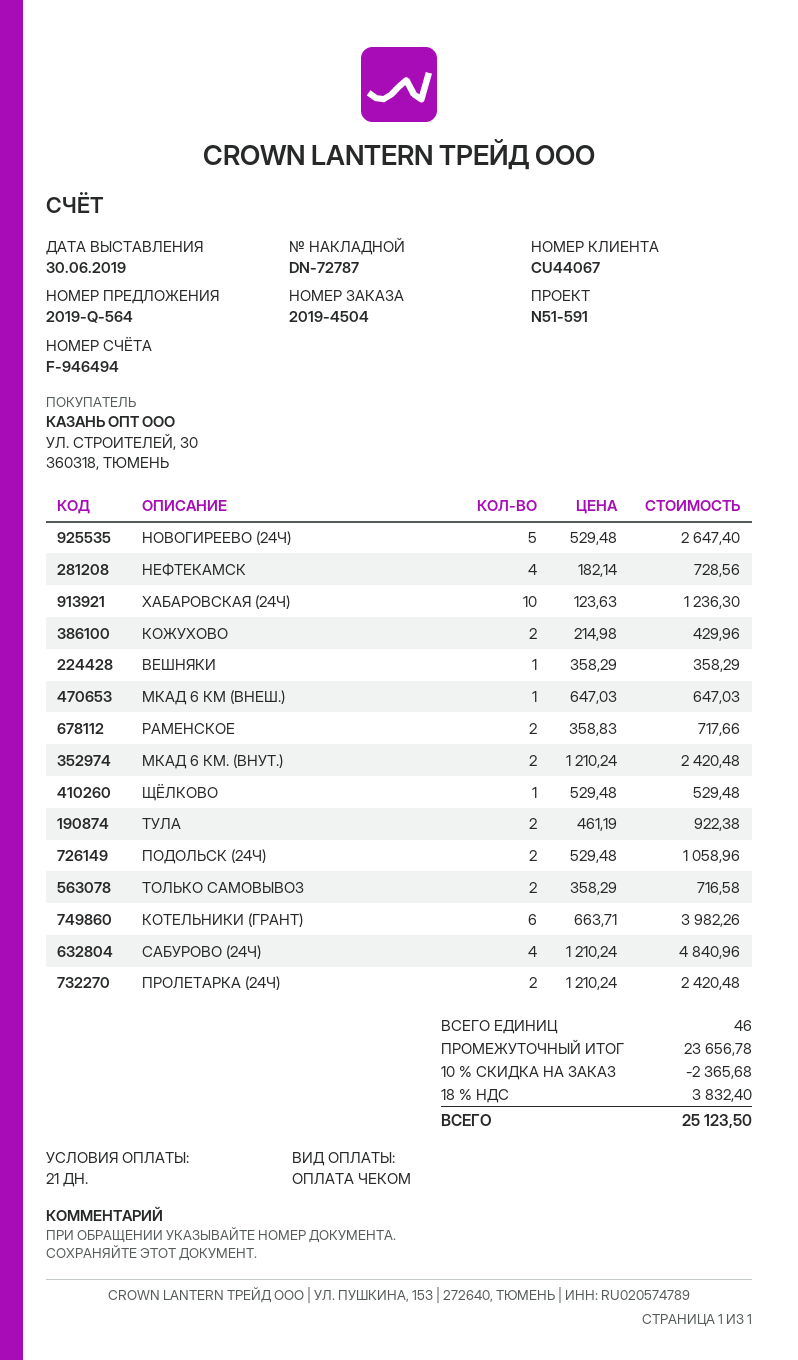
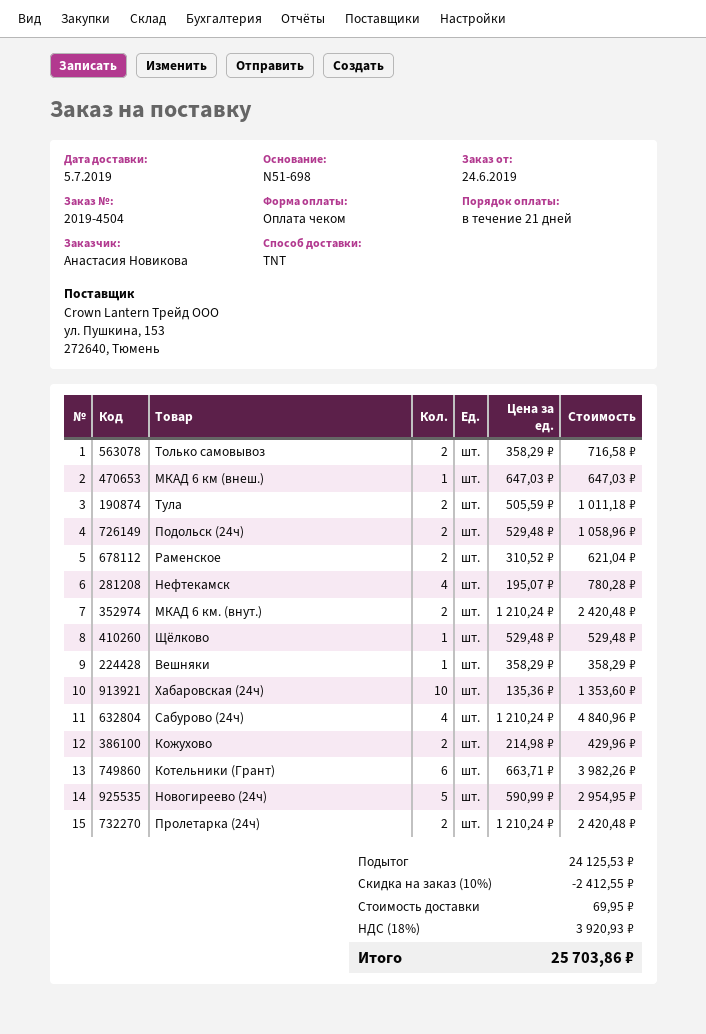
reference: N51-591 -> N51-698
НОВОГИРЕЕВО (24Ч): 5 x 529.48 = 2647.40 -> 5 x 590.99 = 2954.95
НЕФТЕКАМСК: 4 x 182.14 = 728.56 -> 4 x 195.07 = 780.28
ХАБАРОВСКАЯ (24Ч): 10 x 123.63 = 1236.30 -> 10 x 135.36 = 1353.60
РАМЕНСКОЕ: 2 x 358.83 = 717.66 -> 2 x 310.52 = 621.04
ТУЛА: 2 x 461.19 = 922.38 -> 2 x 505.59 = 1011.18
subtotal: 23656.78 -> 24125.53
discount: 10% = 2365.68 -> 10% = 2412.55
shipping: none -> 69.95
tax: 18% = 3832.40 -> 18% = 3920.93
total: 25123.50 -> 25703.86

